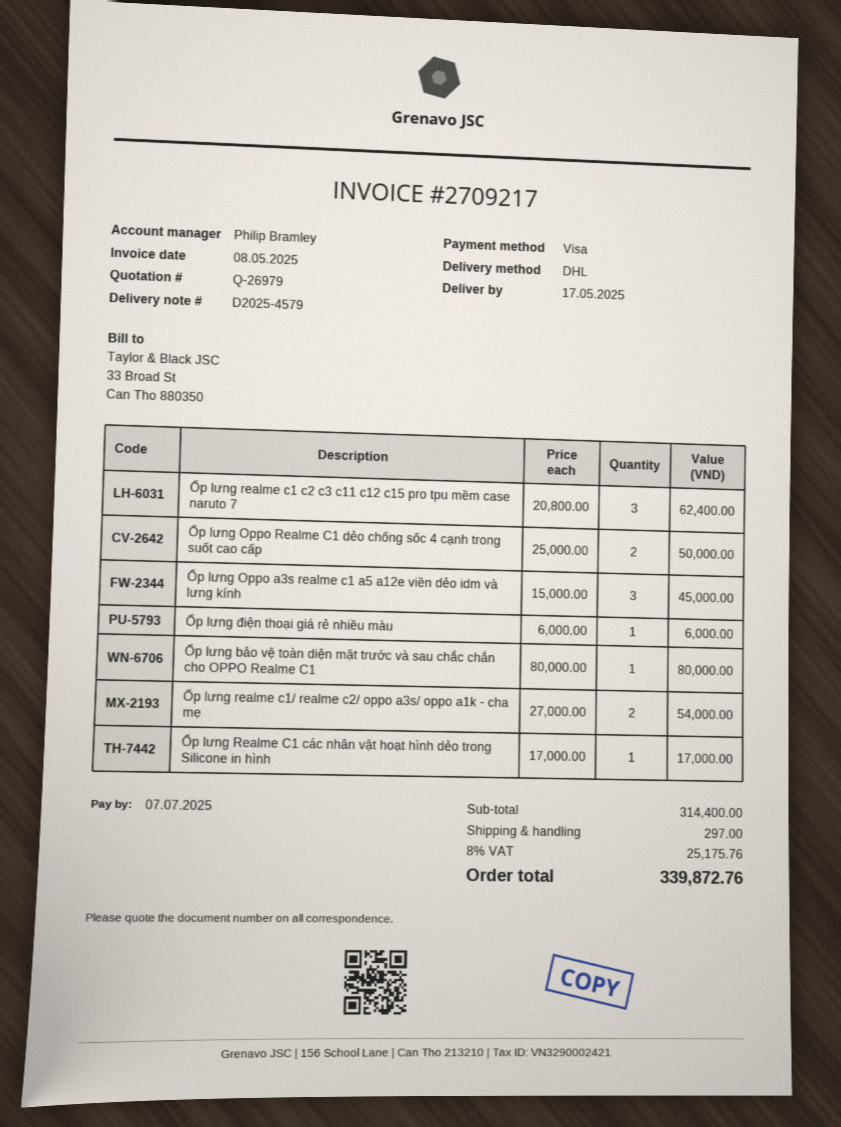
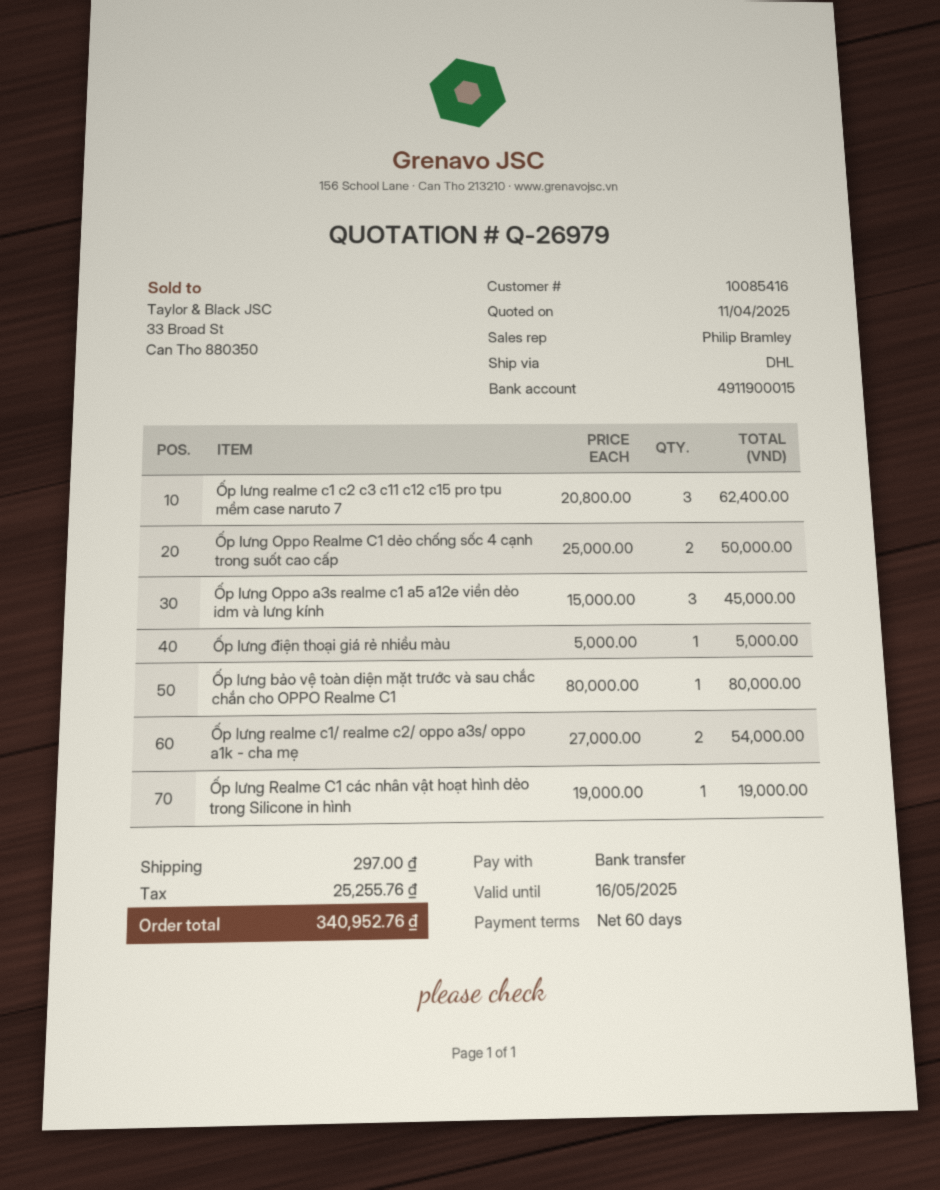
payment method: Visa -> bank transfer
Ốp lưng điện thoại giá rẻ nhiều màu: 1 x 6000.00 = 6000.00 -> 1 x 5000.00 = 5000.00
Ốp lưng Realme C1 các nhân vật hoạt hình dẻo trong Silicone in hình: 1 x 17000.00 = 17000.00 -> 1 x 19000.00 = 19000.00
tax: 25175.76 -> 25255.76
total: 339872.76 -> 340952.76

